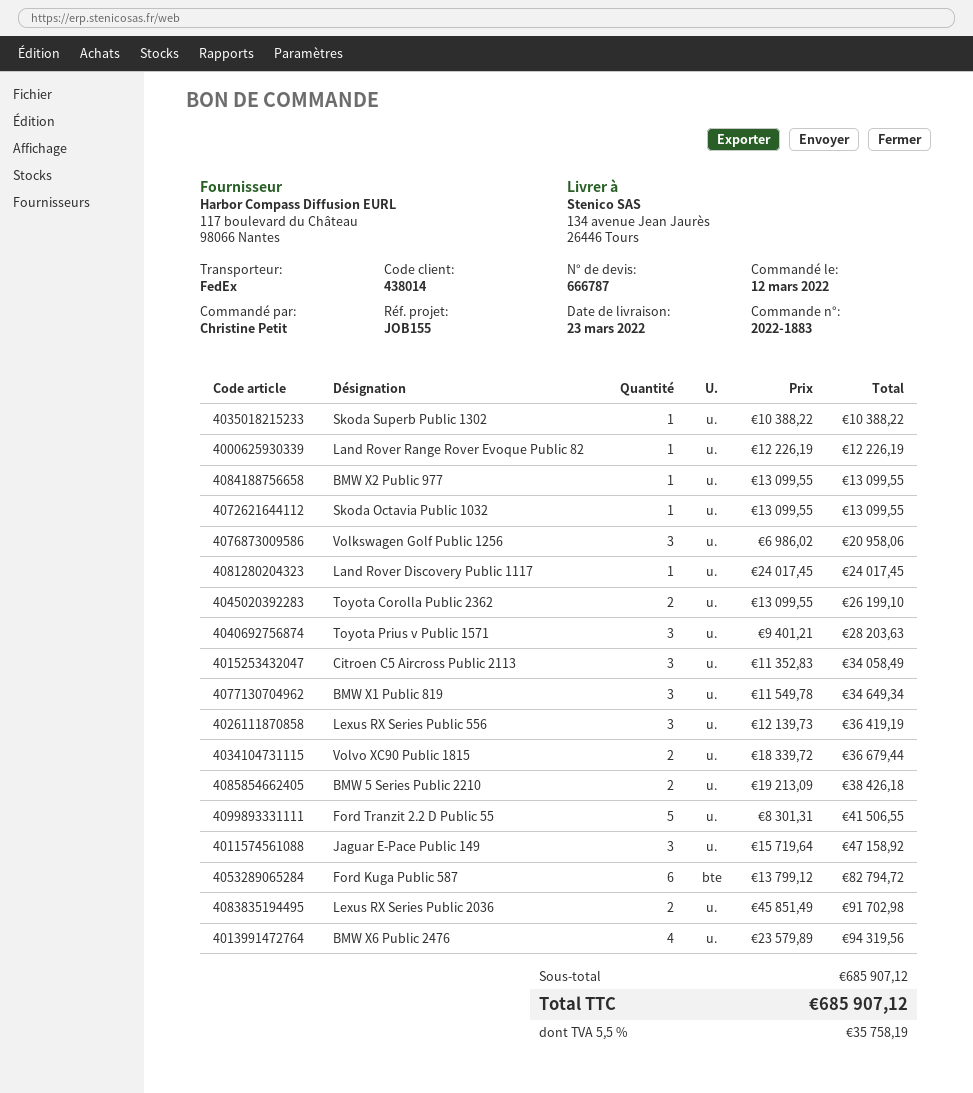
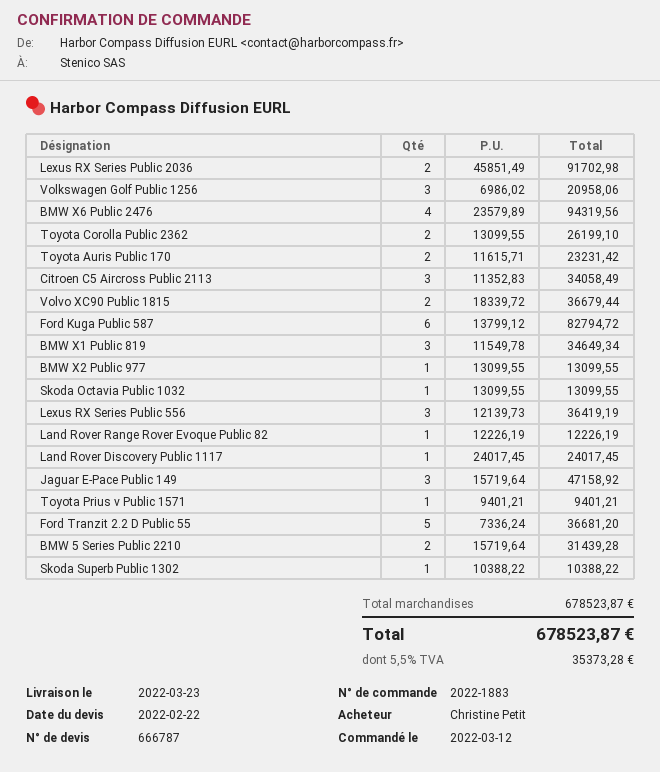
Toyota Prius v Public 1571: 3 x 9401.21 = 28203.63 -> 1 x 9401.21 = 9401.21
BMW 5 Series Public 2210: 2 x 19213.09 = 38426.18 -> 2 x 15719.64 = 31439.28
Ford Tranzit 2.2 D Public 55: 5 x 8301.31 = 41506.55 -> 5 x 7336.24 = 36681.20
Toyota Auris Public 170: none -> 2 x 11615.71 = 23231.42
subtotal: 685907.12 -> 678523.87
tax: 5.5% = 35758.19 -> 5.5% = 35373.28
total: 685907.12 -> 678523.87

